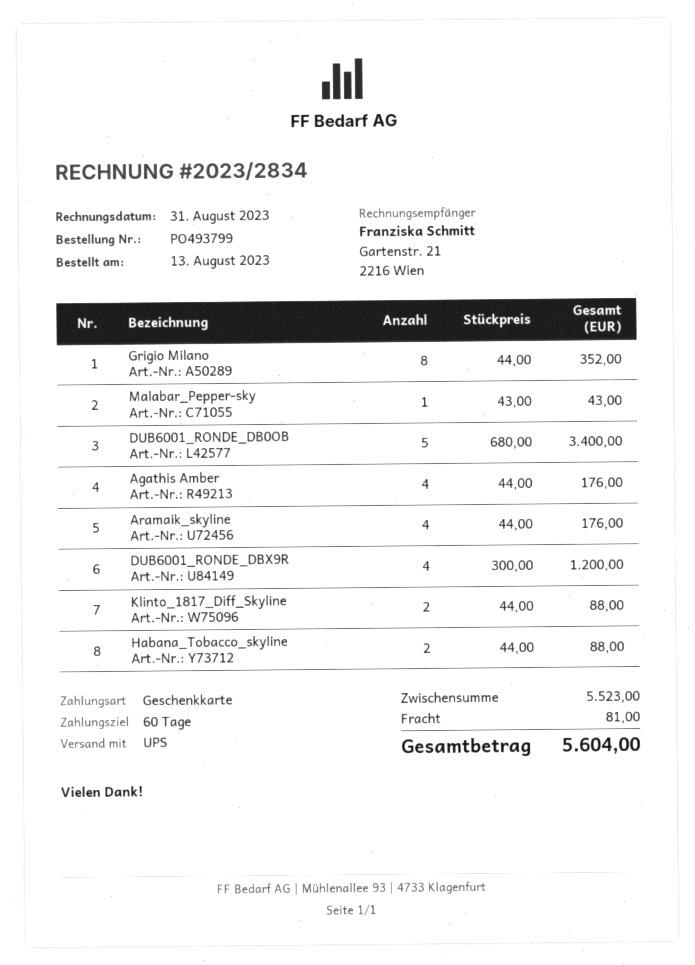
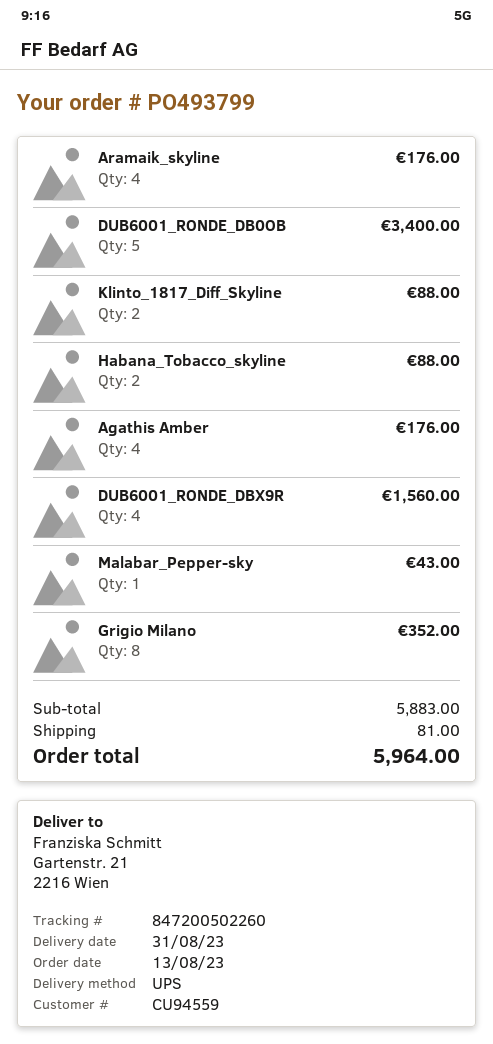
DUB6001_RONDE_DBX9R: 4 for 1200.00 -> 4 for 1560.00
subtotal: 5523.00 -> 5883.00
total: 5604.00 -> 5964.00

